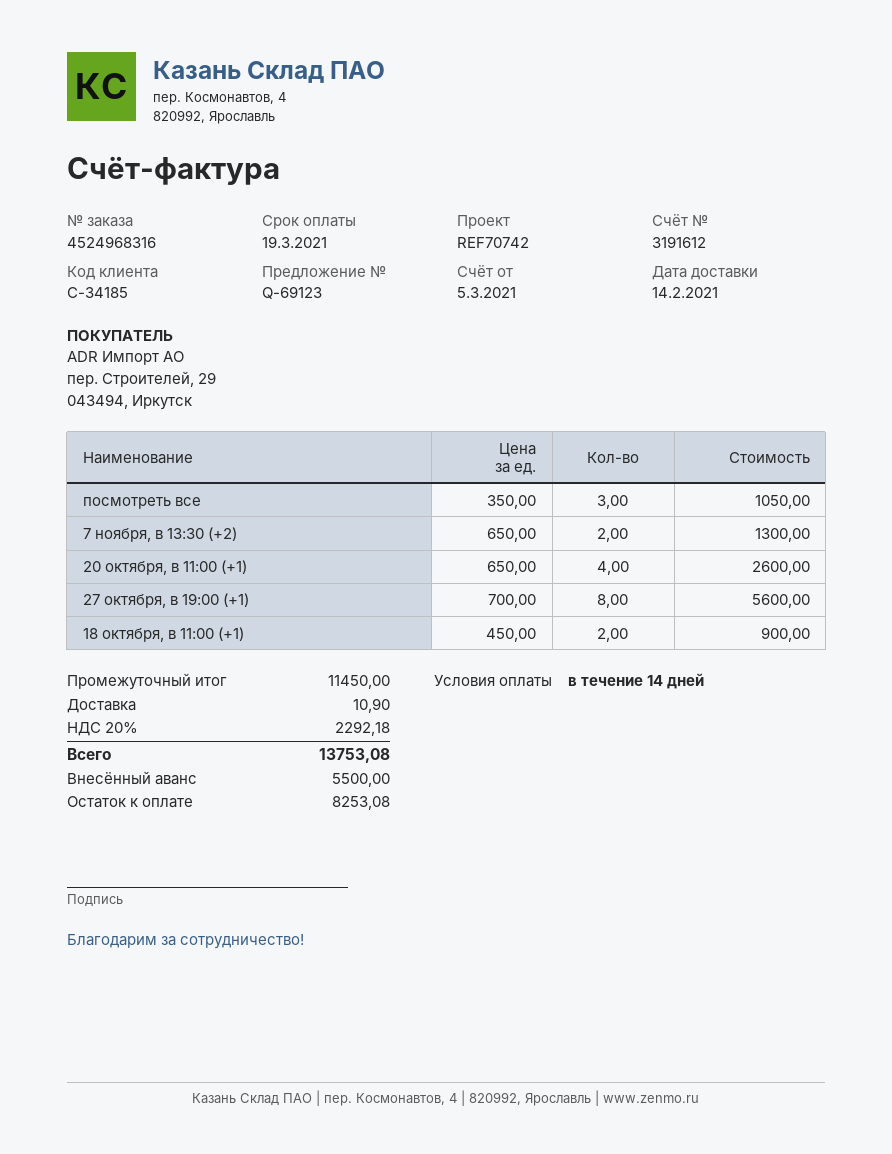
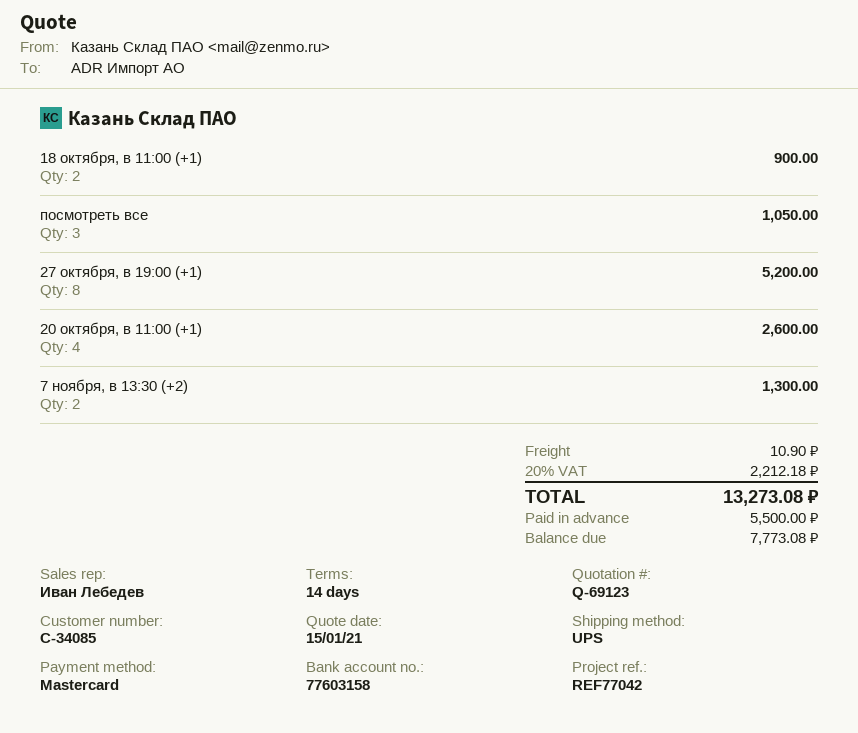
customer number: C-34185 -> C-34085
reference: REF70742 -> REF77042
27 октября, в 19:00 (+1): 8 for 5600.00 -> 8 for 5200.00
tax: 20% = 2292.18 -> 20% = 2212.18
total: 13753.08 -> 13273.08
balance: 8253.08 -> 7773.08

